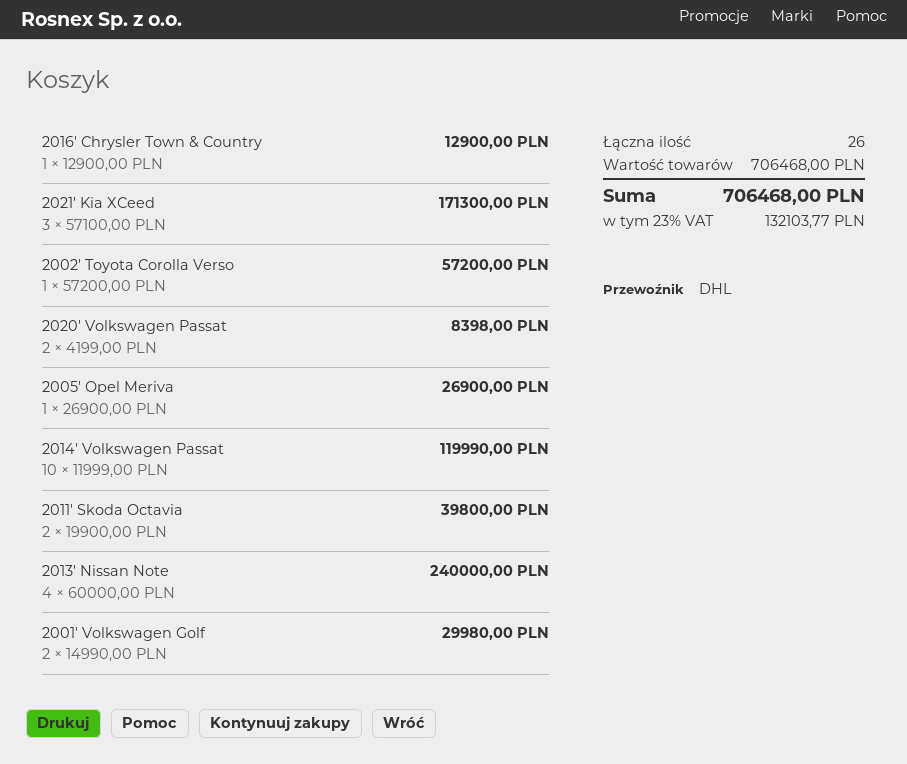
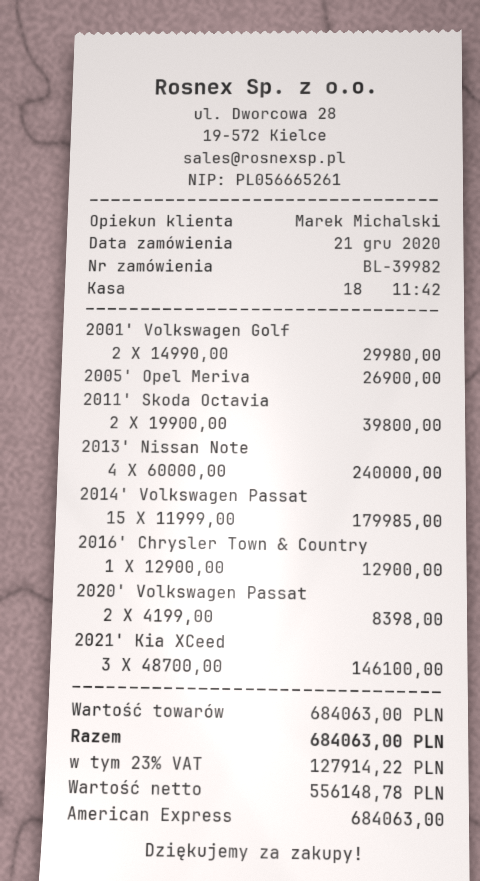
2021' Kia XCeed: 3 x 57100.00 = 171300.00 -> 3 x 48700.00 = 146100.00
2002' Toyota Corolla Verso: 1 x 57200.00 = 57200.00 -> none
2014' Volkswagen Passat: 10 x 11999.00 = 119990.00 -> 15 x 11999.00 = 179985.00
subtotal: 706468.00 -> 684063.00
tax: 23% = 132103.77 -> 23% = 127914.22
total: 706468.00 -> 684063.00

